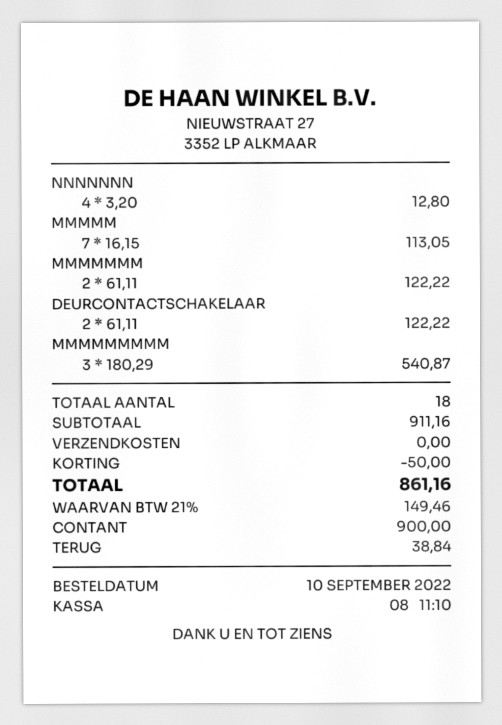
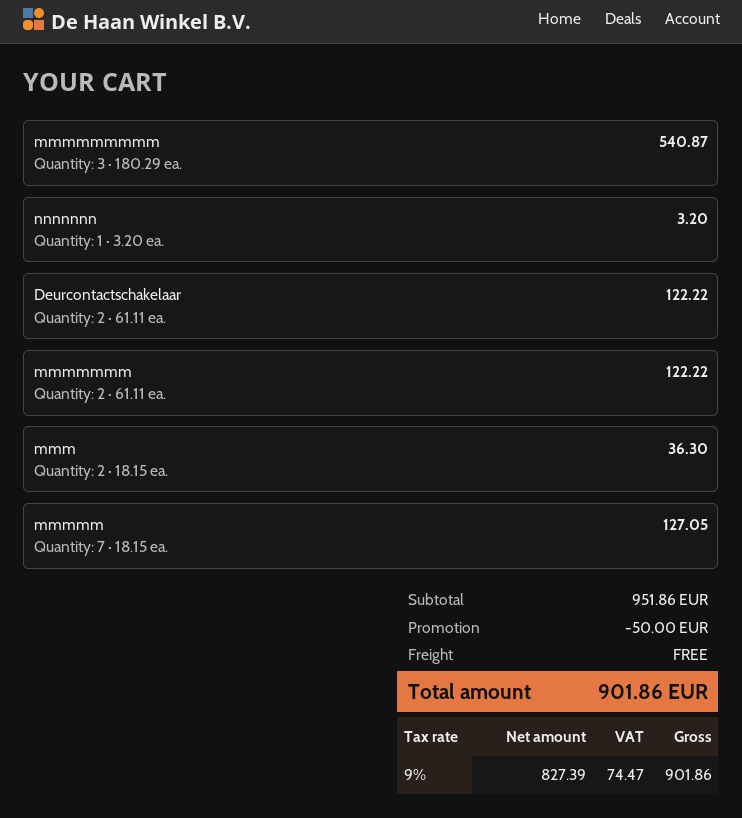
NNNNNNN: 4 x 3.20 = 12.80 -> 1 x 3.20 = 3.20
MMMMM: 7 x 16.15 = 113.05 -> 7 x 18.15 = 127.05
mmm: none -> 2 x 18.15 = 36.30
subtotal: 911.16 -> 951.86
tax: 21% = 149.46 -> 9% = 74.47
total: 861.16 -> 901.86

